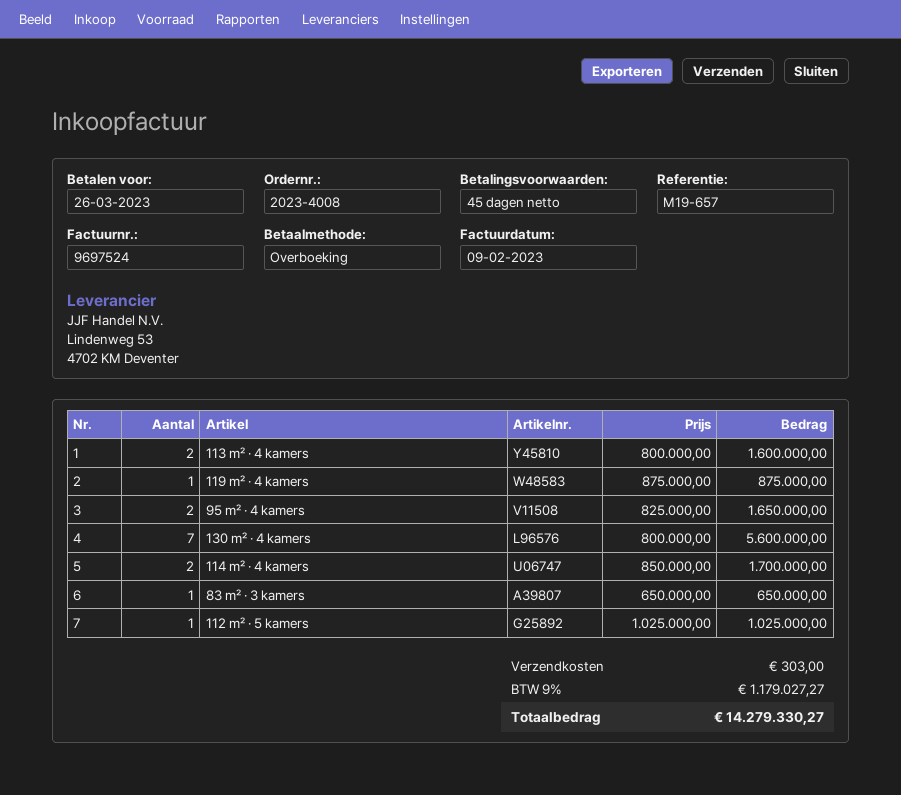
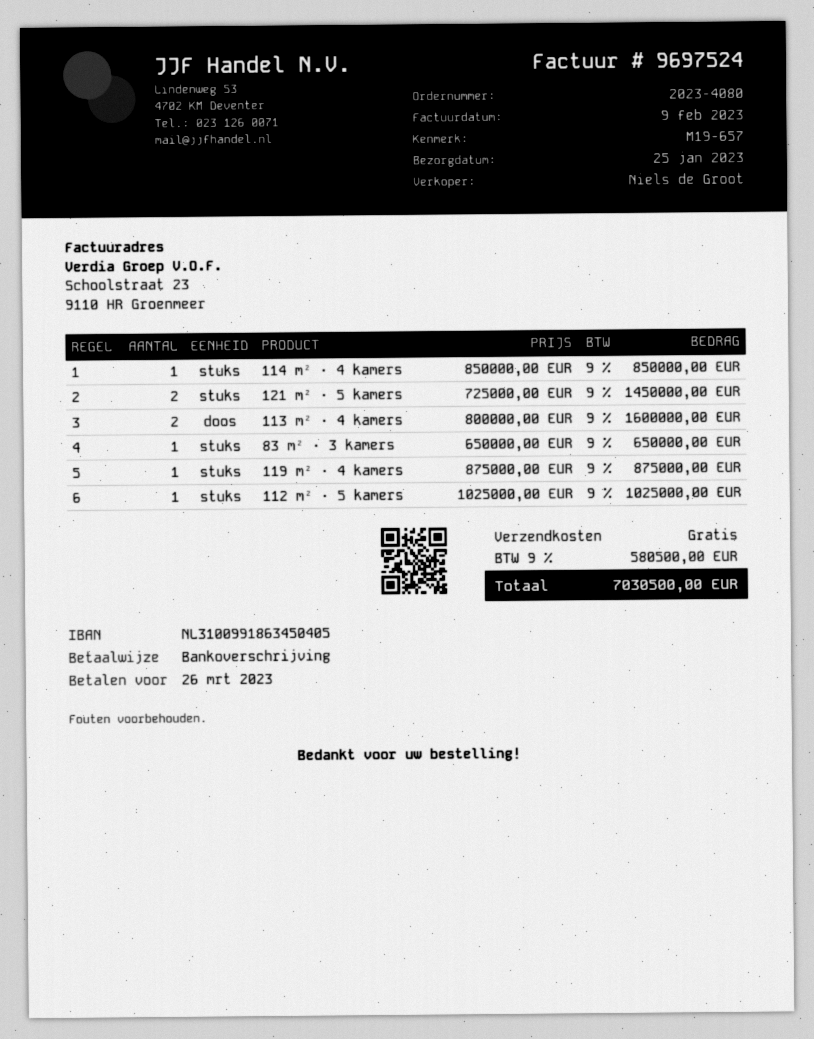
order number: 2023-4008 -> 2023-4080
95 m² · 4 kamers: 2 x 825000.00 = 1650000.00 -> none
130 m² · 4 kamers: 7 x 800000.00 = 5600000.00 -> none
114 m² · 4 kamers: 2 x 850000.00 = 1700000.00 -> 1 x 850000.00 = 850000.00
121 m² · 5 kamers: none -> 2 x 725000.00 = 1450000.00
shipping: 303.00 -> 0.00
tax: 9% = 1179027.27 -> 9% = 580500.00
total: 14279330.27 -> 7030500.00

